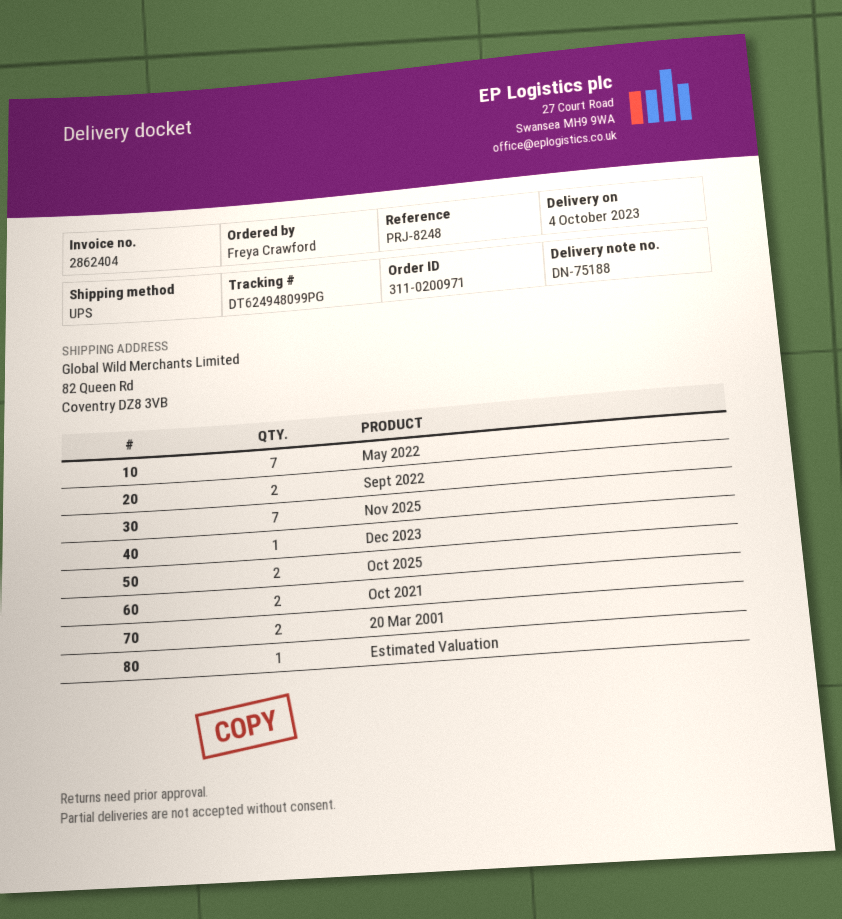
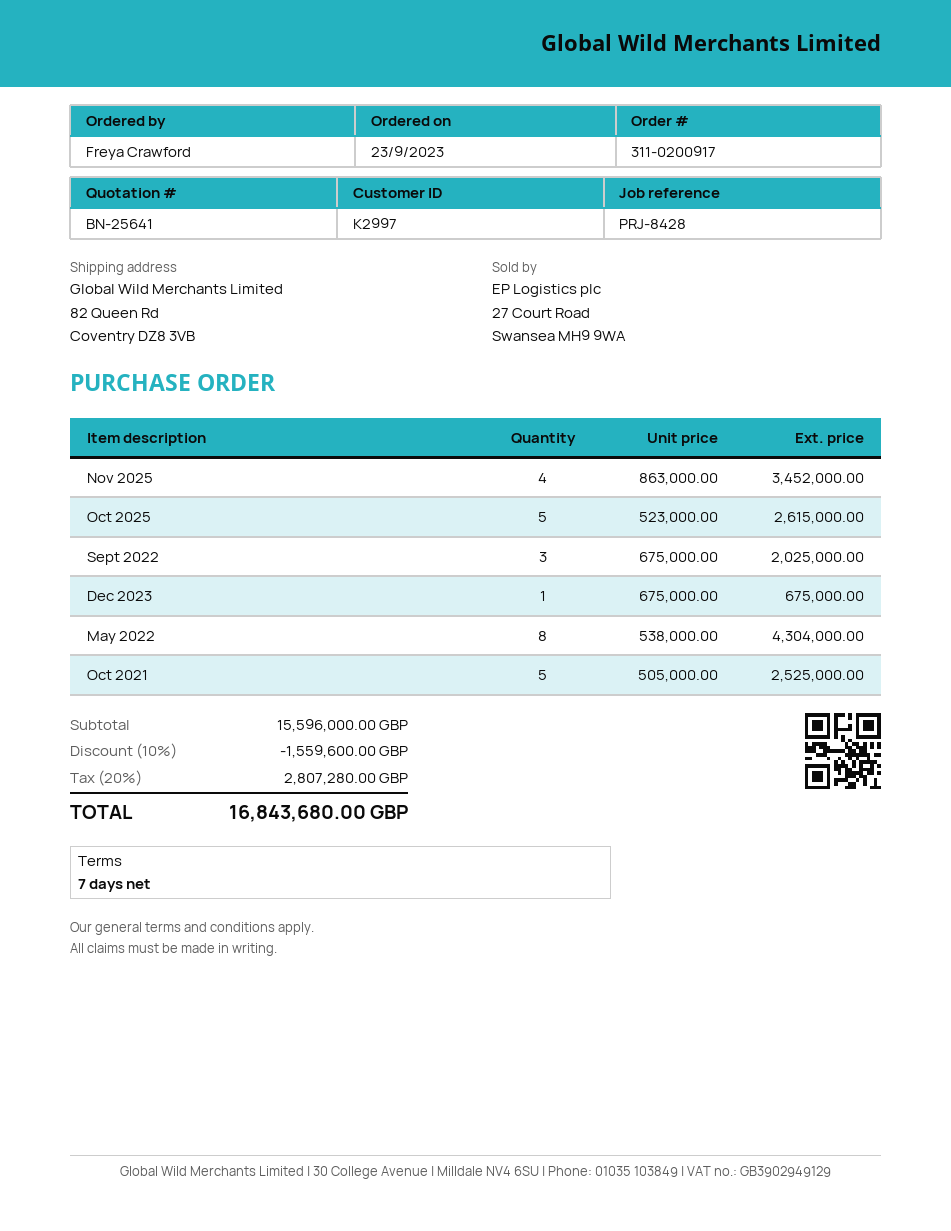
order number: 311-0200971 -> 311-0200917
reference: PRJ-8248 -> PRJ-8428
May 2022: 7 -> 8
Sept 2022: 2 -> 3
Nov 2025: 7 -> 4
Oct 2025: 2 -> 5
Oct 2021: 2 -> 5
20 Mar 2001: 2 -> none
Estimated Valuation: 1 -> none

